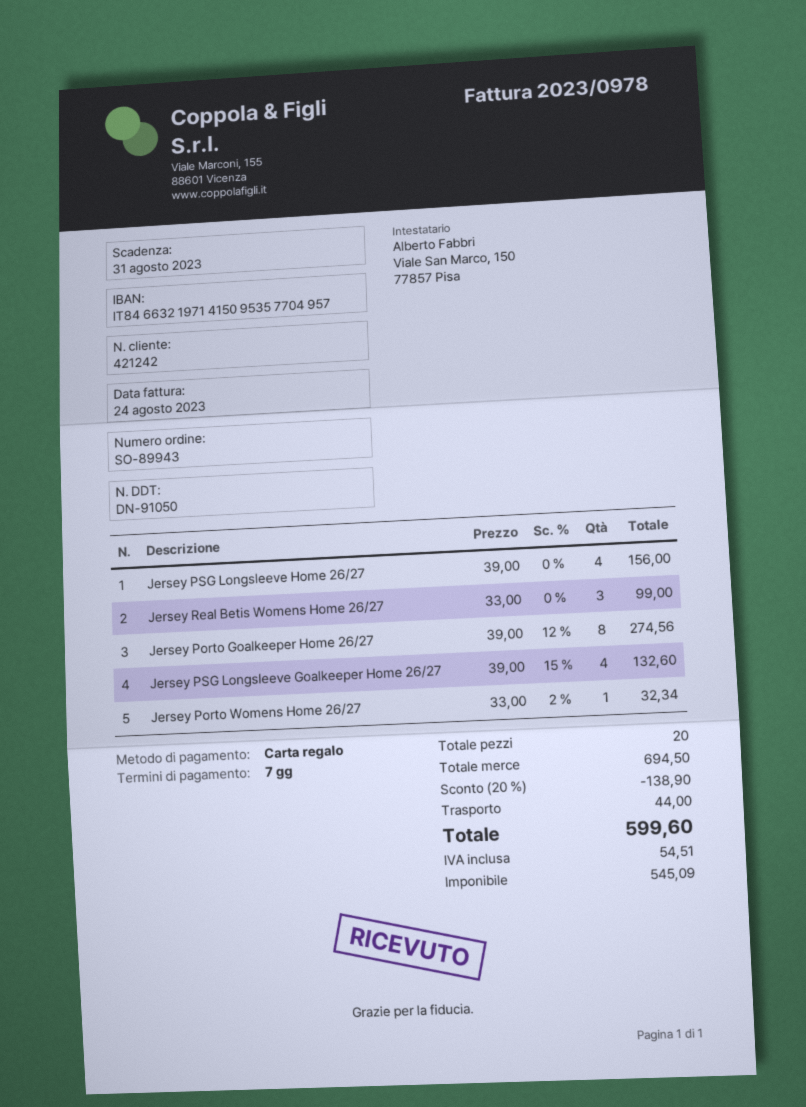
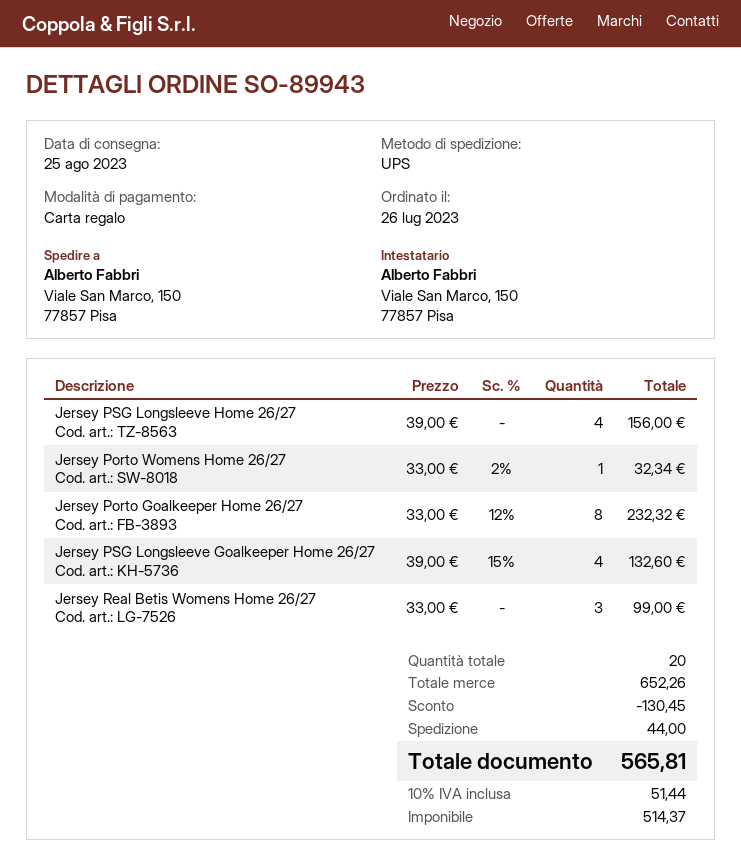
Jersey Porto Goalkeeper Home 26/27: 8 x 39.00 - 12% = 274.56 -> 8 x 33.00 - 12% = 232.32
subtotal: 694.50 -> 652.26
discount: 138.90 -> 130.45
net: 545.09 -> 514.37
tax: 54.51 -> 51.44
total: 599.60 -> 565.81

